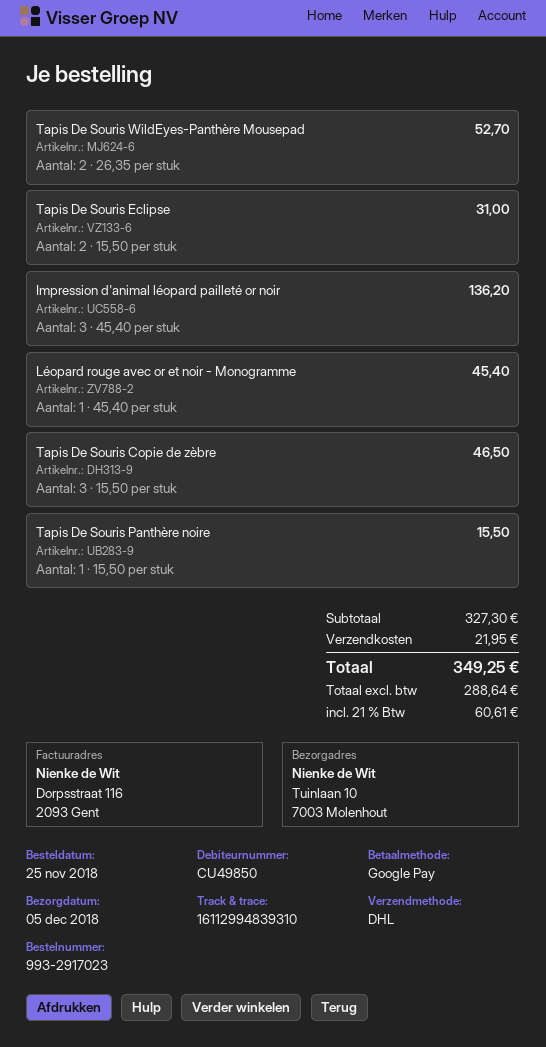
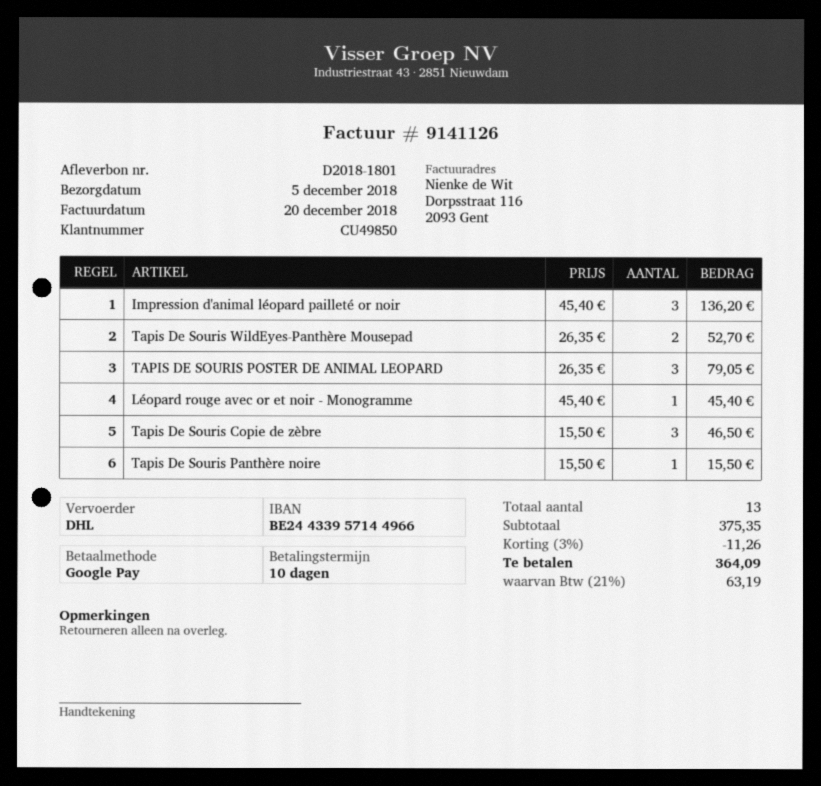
Tapis De Souris Eclipse: 2 x 15.50 = 31.00 -> none
TAPIS DE SOURIS POSTER DE ANIMAL LEOPARD: none -> 3 x 26.35 = 79.05
subtotal: 327.30 -> 375.35
discount: none -> 3% = 11.26
shipping: 21.95 -> none
tax: 21% = 60.61 -> 21% = 63.19
total: 349.25 -> 364.09

